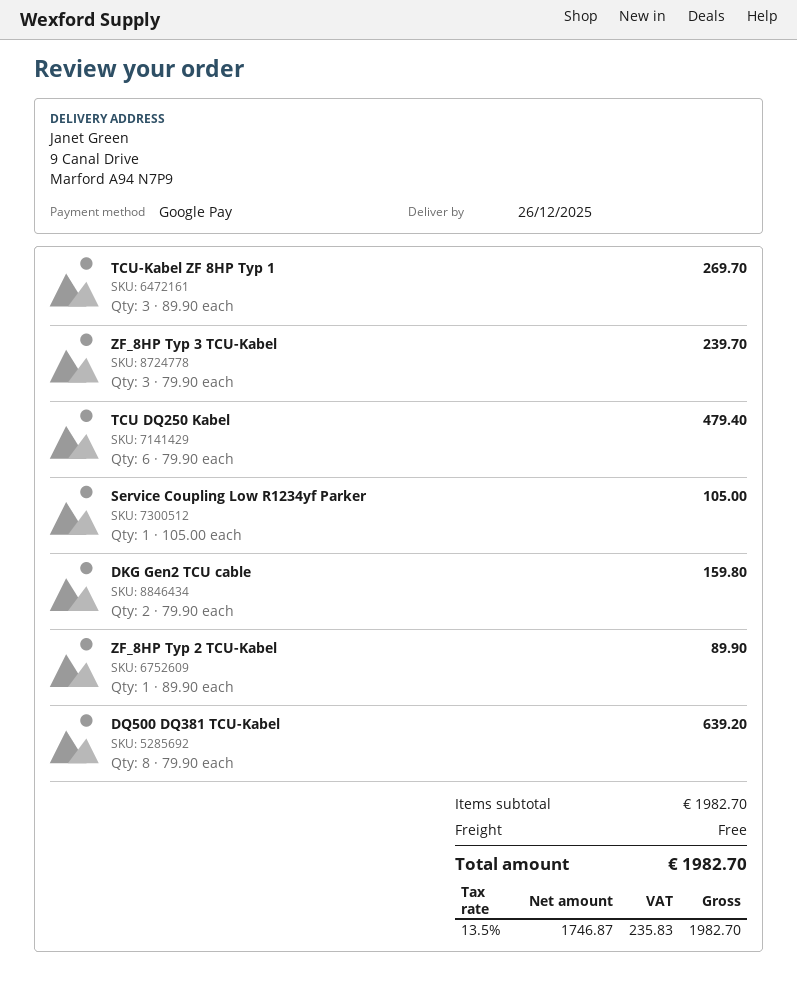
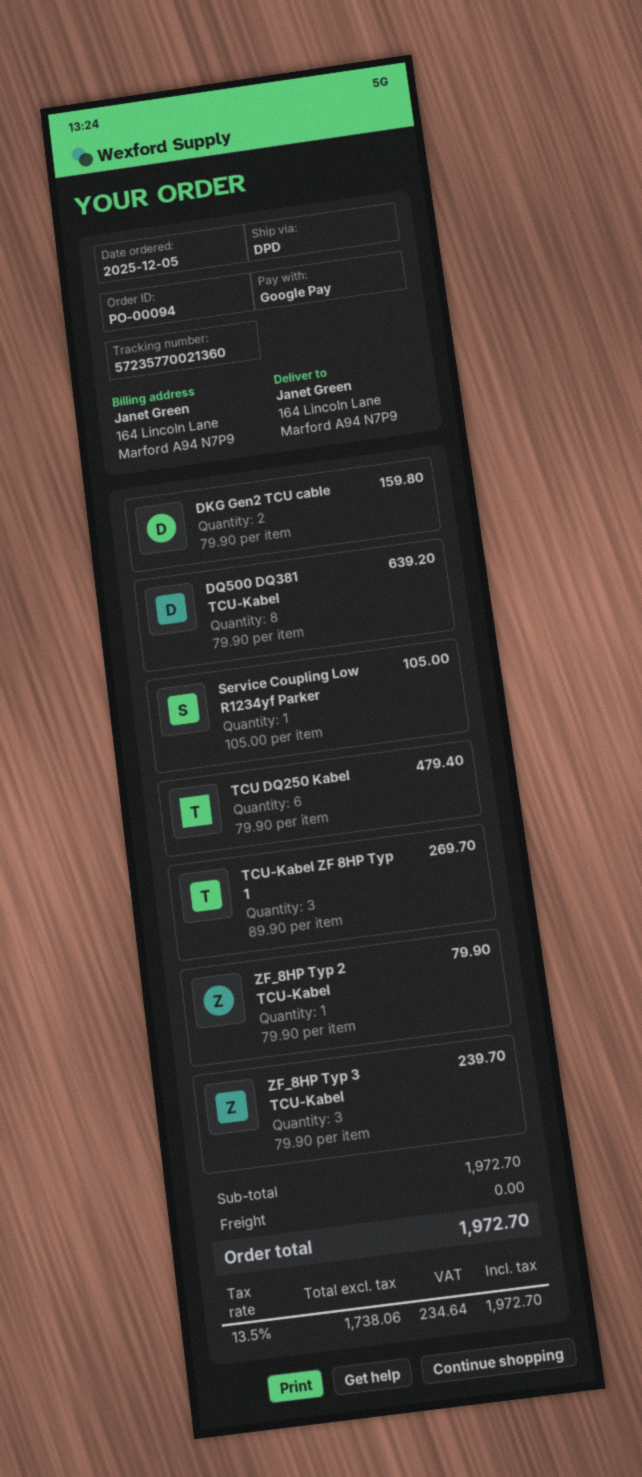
ship to: 9 Canal Drive, Marford A94 N7P9 -> 164 Lincoln Lane, Marford A94 N7P9
ZF_8HP Typ 2 TCU-Kabel: 1 x 89.90 = 89.90 -> 1 x 79.90 = 79.90
subtotal: 1982.70 -> 1972.70
net: 1746.87 -> 1738.06
tax: 13.5% = 235.83 -> 13.5% = 234.64
total: 1982.70 -> 1972.70

